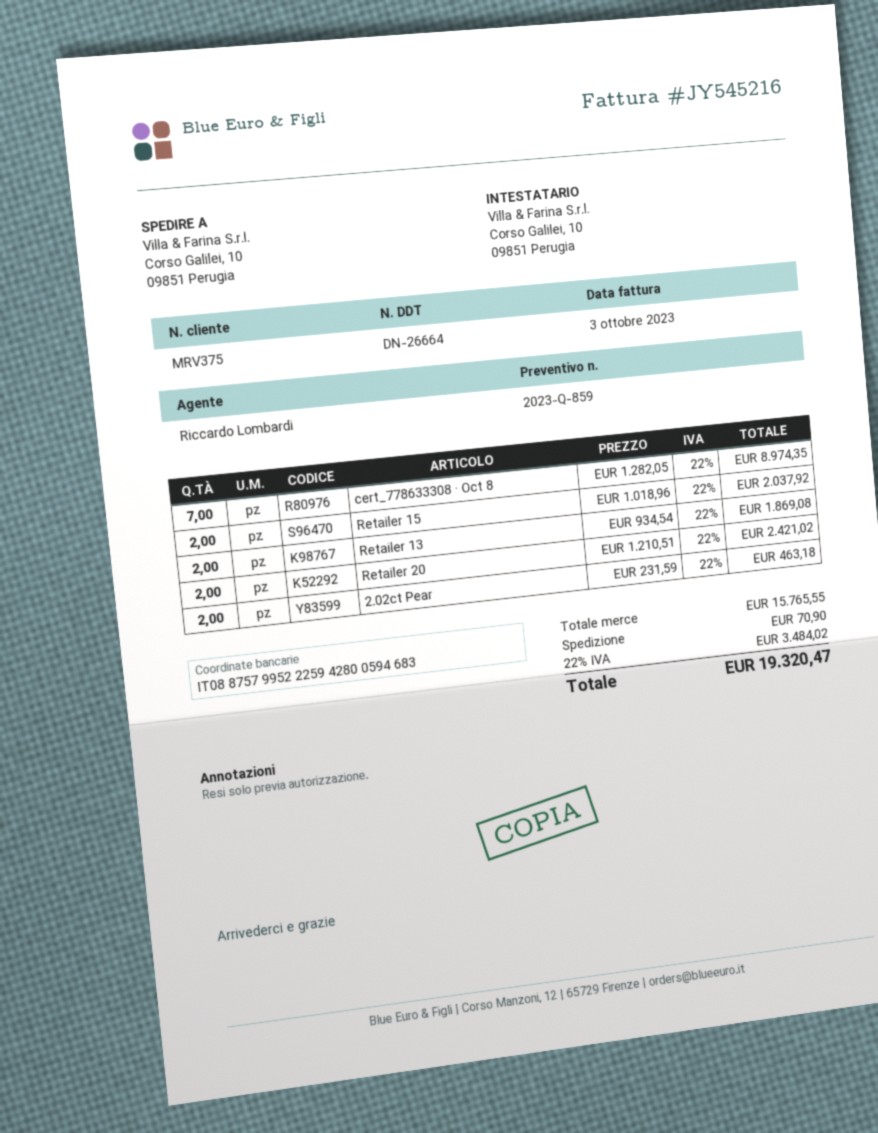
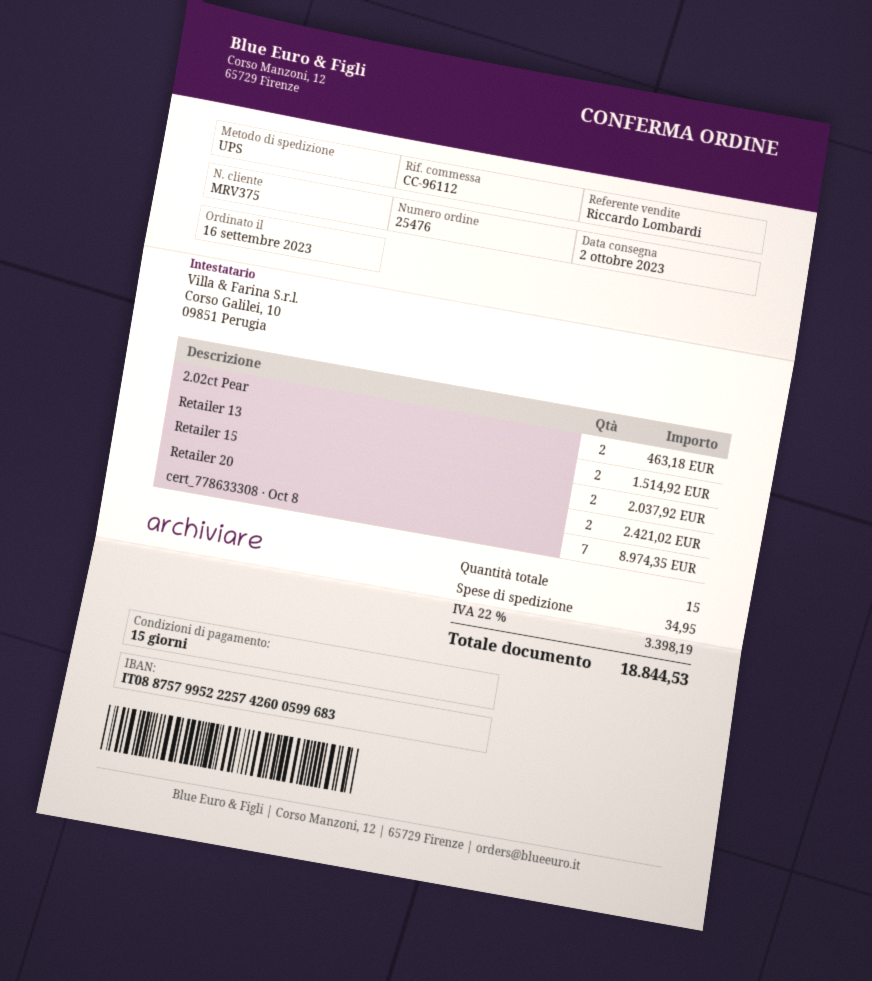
bank account: IT0887579952225942800594683 -> IT0887579952225742600599683
Retailer 13: 2 for 1869.08 -> 2 for 1514.92
shipping: 70.90 -> 34.95
tax: 22% = 3484.02 -> 22% = 3398.19
total: 19320.47 -> 18844.53

